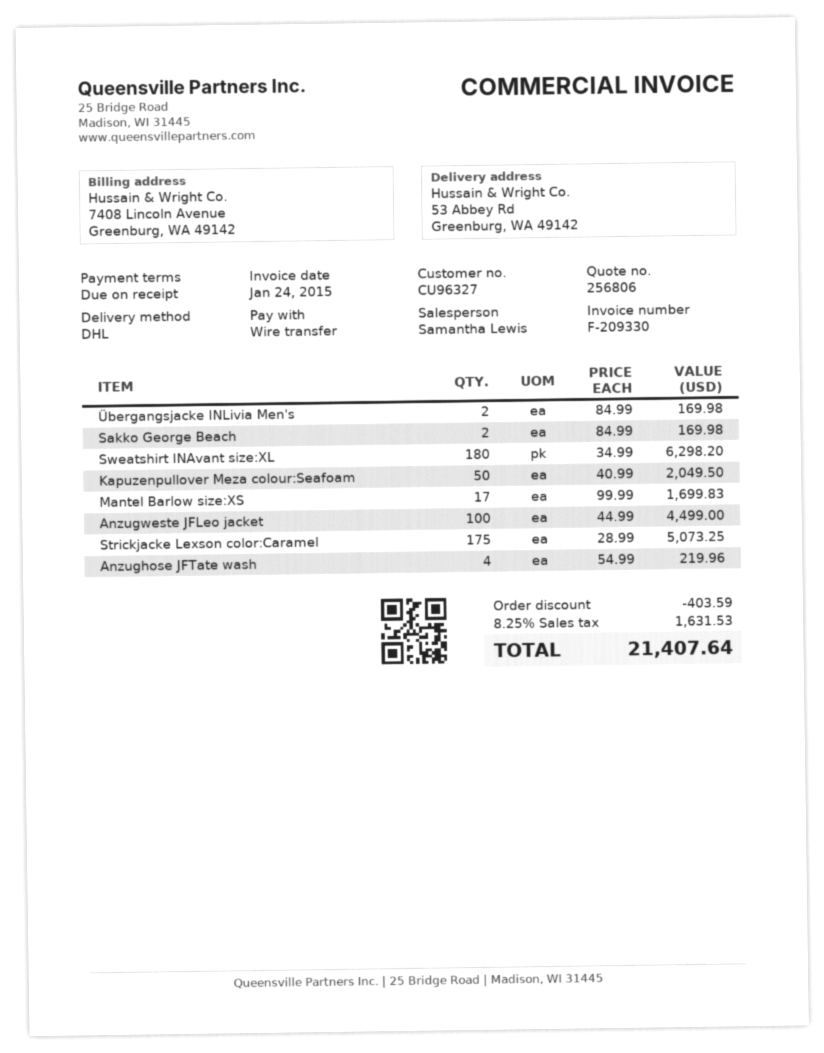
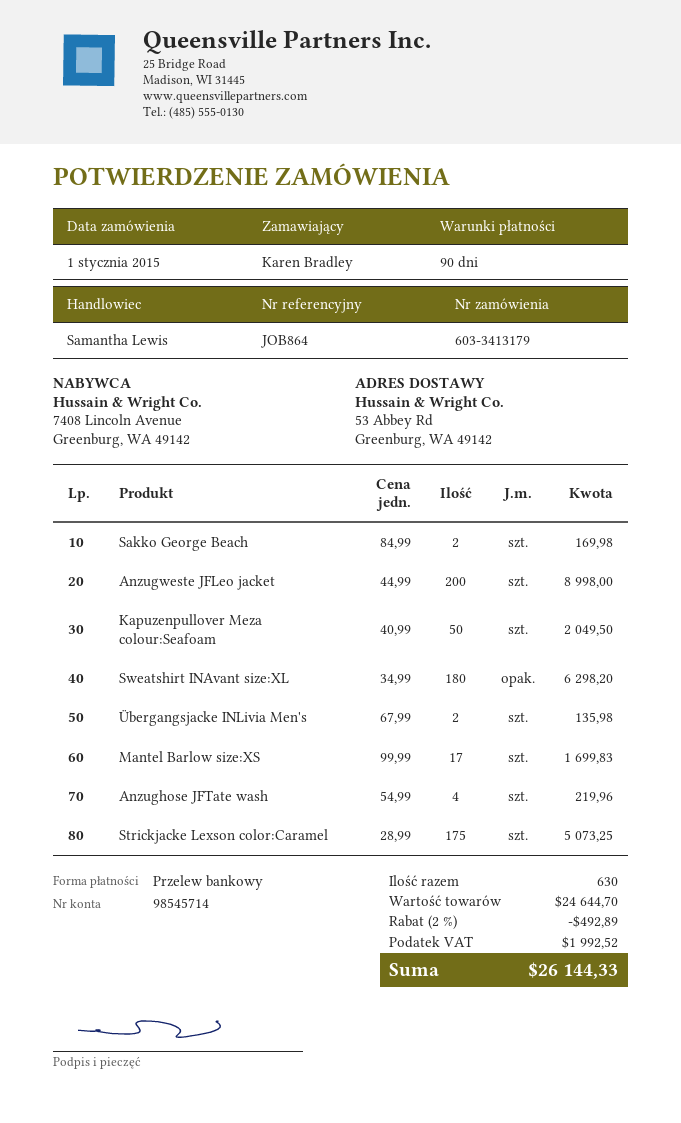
payment terms: on receipt -> 90 days
Übergangsjacke INLivia Men's: 2 x 84.99 = 169.98 -> 2 x 67.99 = 135.98
Anzugweste JFLeo jacket: 100 x 44.99 = 4499.00 -> 200 x 44.99 = 8998.00
discount: 403.59 -> 492.89
tax: 1631.53 -> 1992.52
total: 21407.64 -> 26144.33

